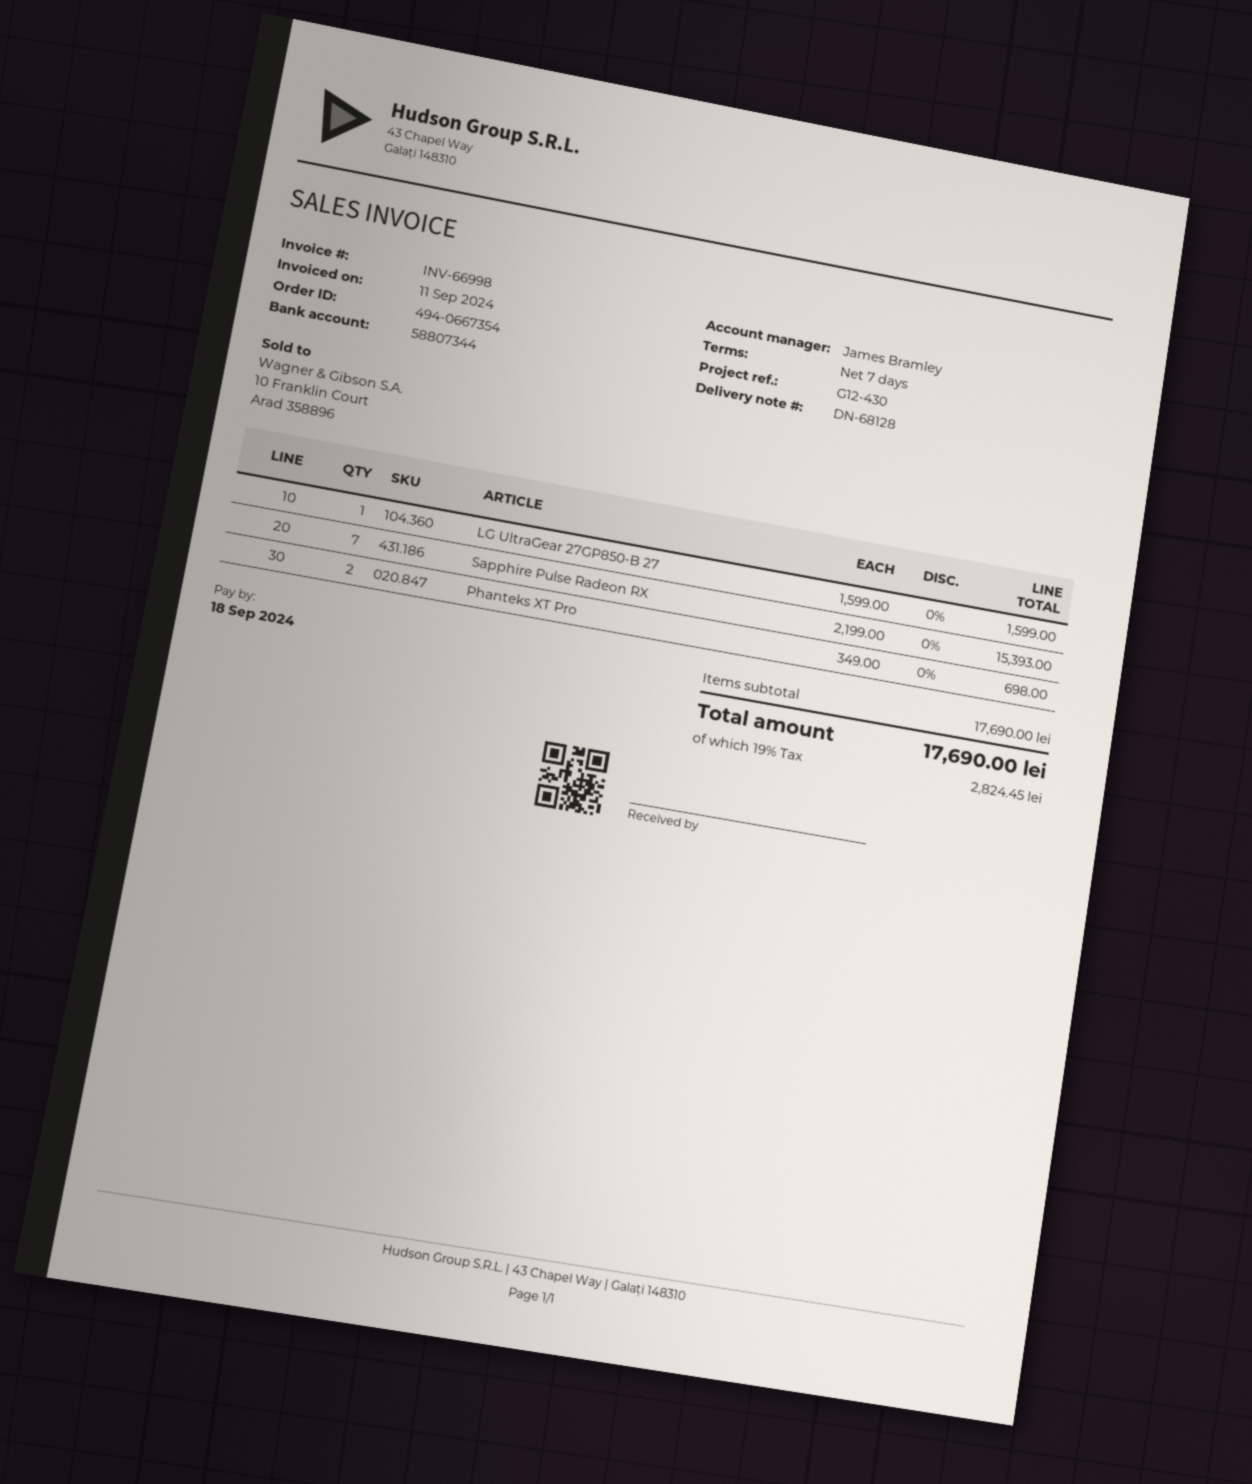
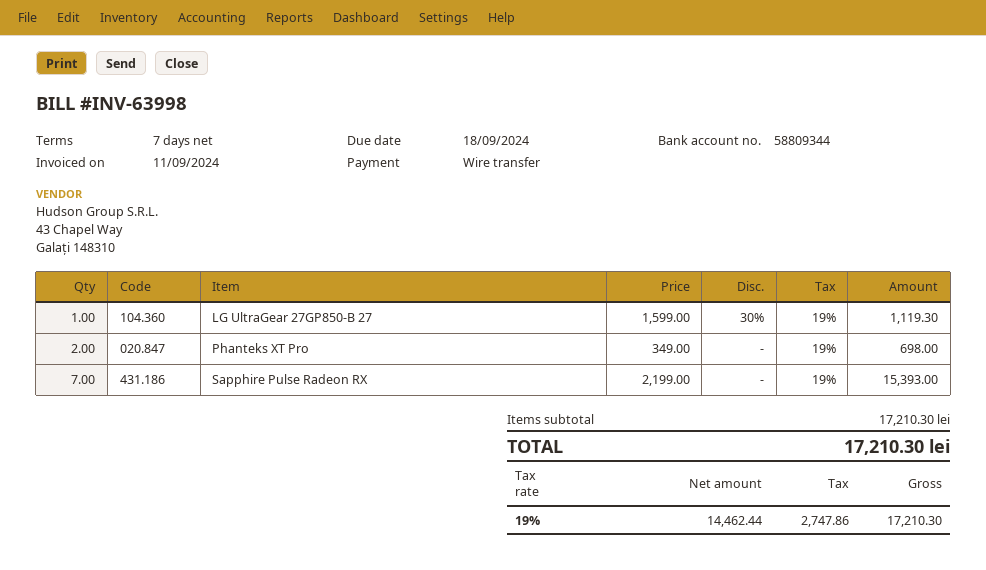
invoice number: INV-66998 -> INV-63998
bank account: 58807344 -> 58809344
LG UltraGear 27GP850-B 27: 1 x 1599.00 = 1599.00 -> 1 x 1599.00 - 30% = 1119.30
subtotal: 17690.00 -> 17210.30
tax: 19% = 2824.45 -> 19% = 2747.86
total: 17690.00 -> 17210.30

